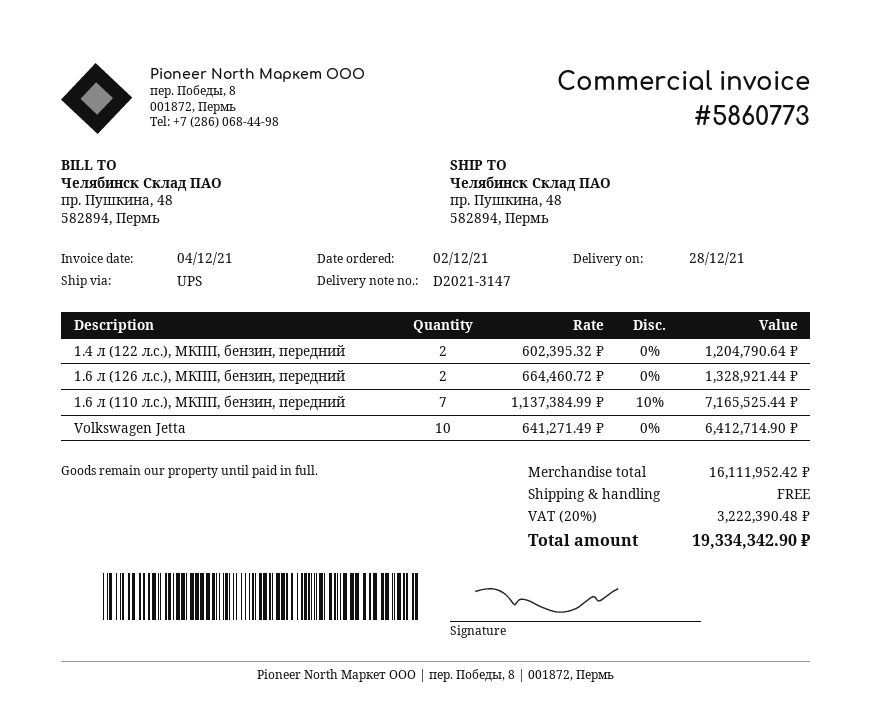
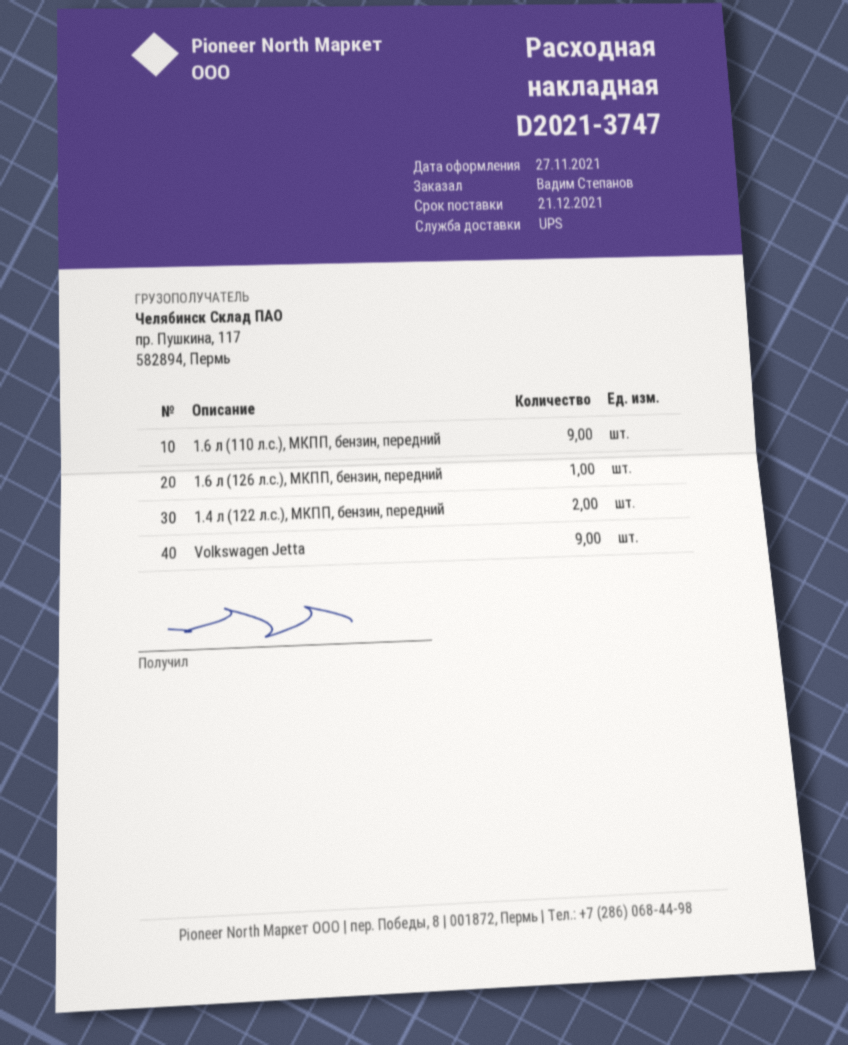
order date: 2021-12-02 -> 2021-11-27
delivery note number: D2021-3147 -> D2021-3747
delivery date: 2021-12-28 -> 2021-12-21
ship to: пр. Пушкина, 48, 582894, Пермь -> пр. Пушкина, 117, 582894, Пермь
1.6 л (126 л.с.), МКПП, бензин, передний: 2 -> 1
1.6 л (110 л.с.), МКПП, бензин, передний: 7 -> 9
Volkswagen Jetta: 10 -> 9

